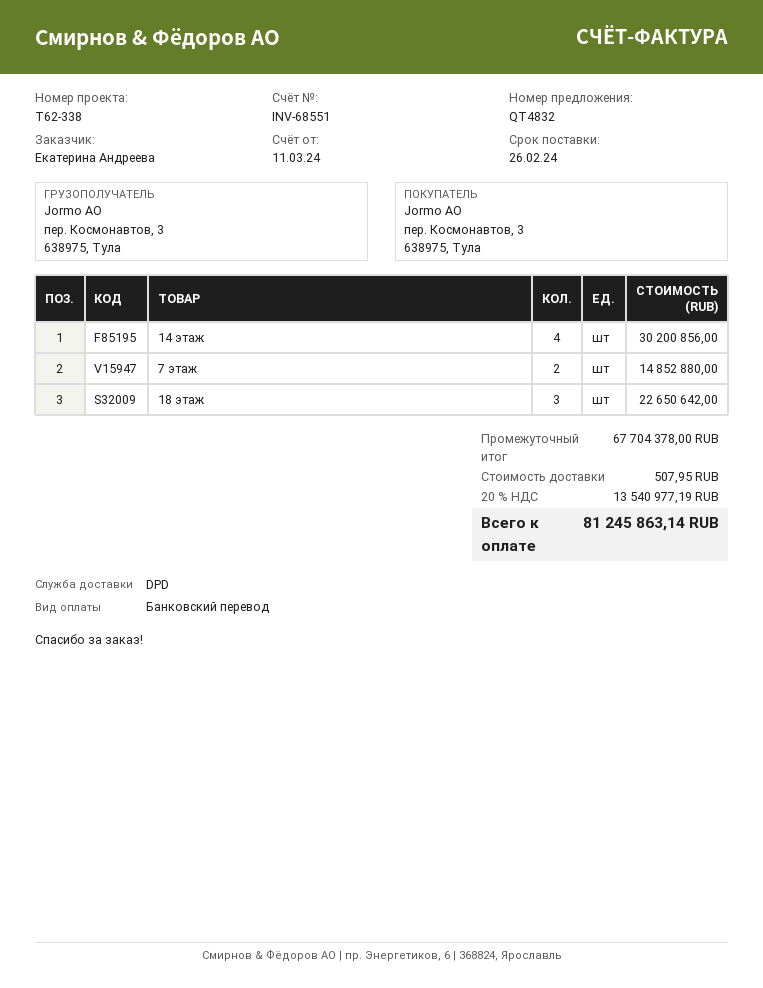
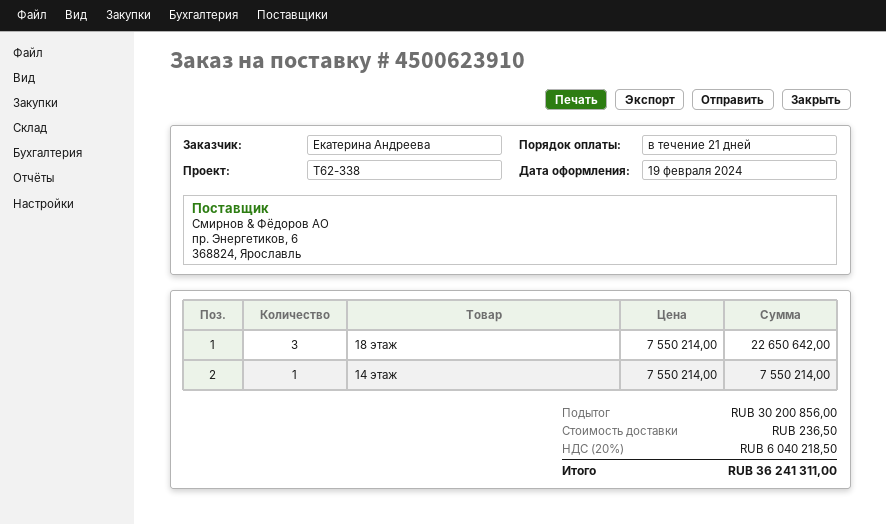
14 этаж: 4 for 30200856.00 -> 1 for 7550214.00
7 этаж: 2 for 14852880.00 -> none
subtotal: 67704378.00 -> 30200856.00
shipping: 507.95 -> 236.50
tax: 20% = 13540977.19 -> 20% = 6040218.50
total: 81245863.14 -> 36241311.00

